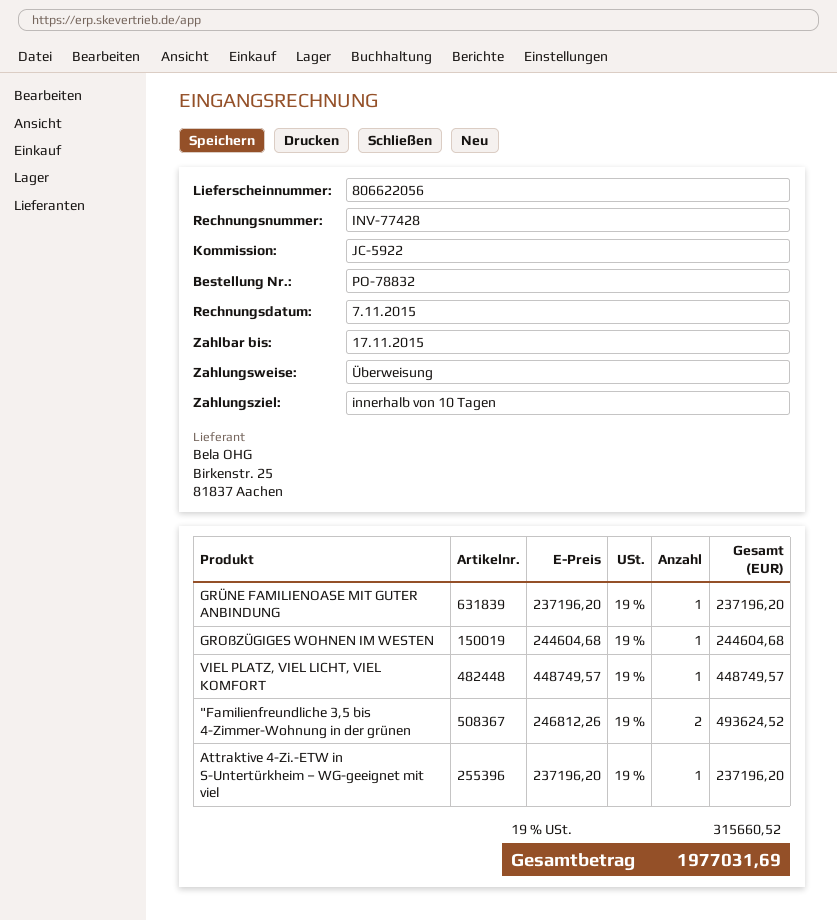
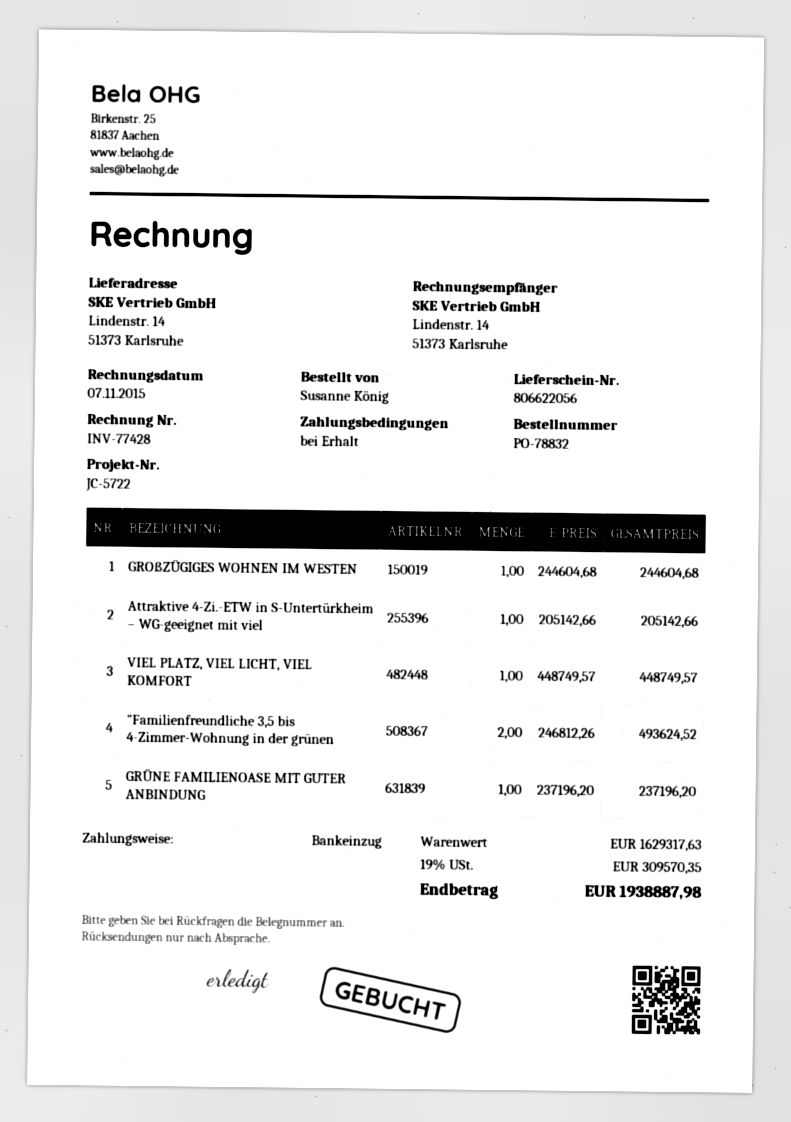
payment terms: 10 days -> on receipt
reference: JC-5922 -> JC-5722
payment method: bank transfer -> direct debit
Attraktive 4-Zi.-ETW in S-Untertürkheim – WG-geeignet mit viel: 1 x 237196.20 = 237196.20 -> 1 x 205142.66 = 205142.66
tax: 19% = 315660.52 -> 19% = 309570.35
total: 1977031.69 -> 1938887.98

